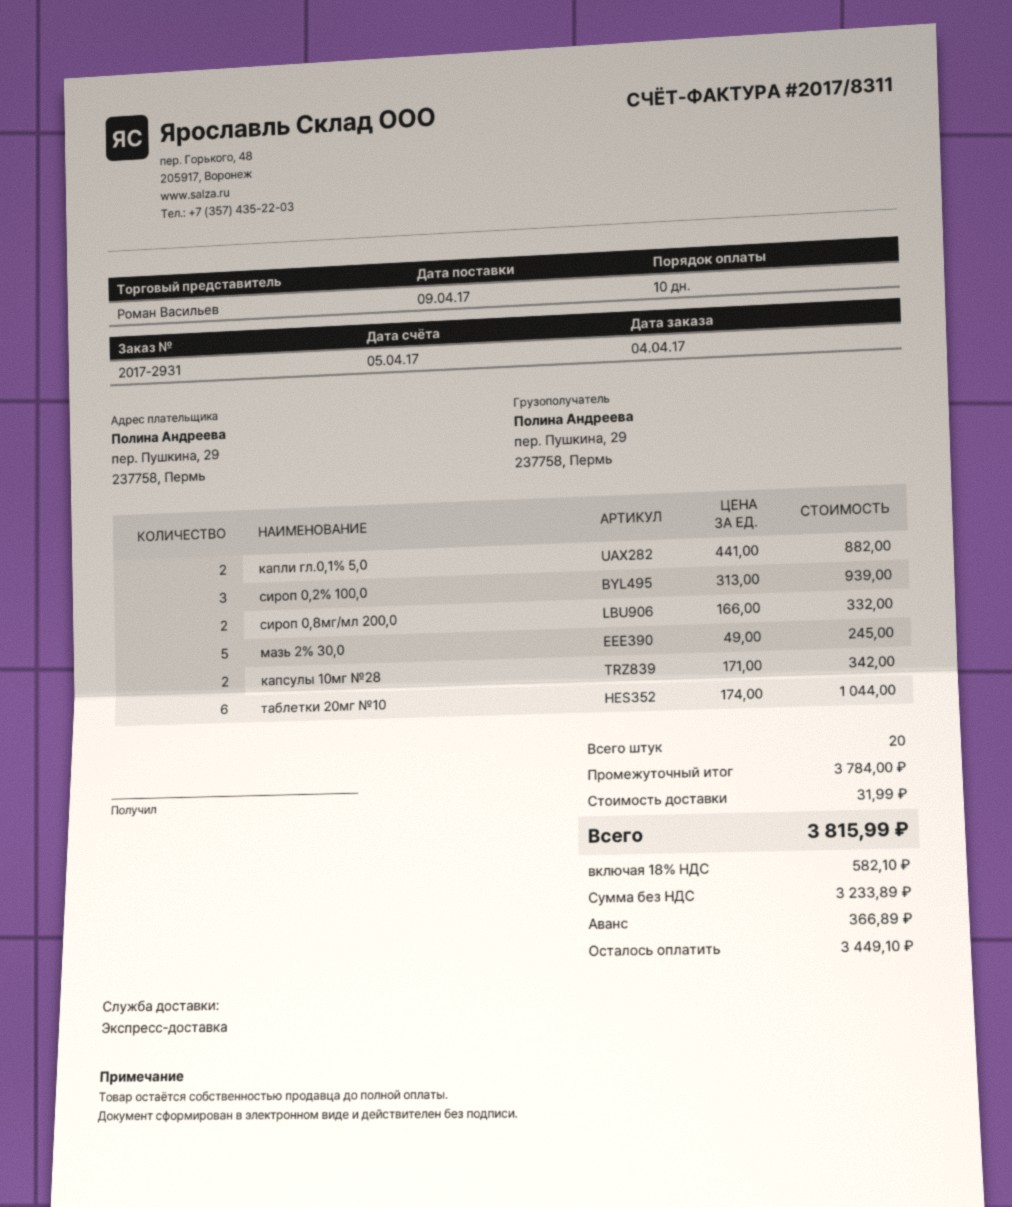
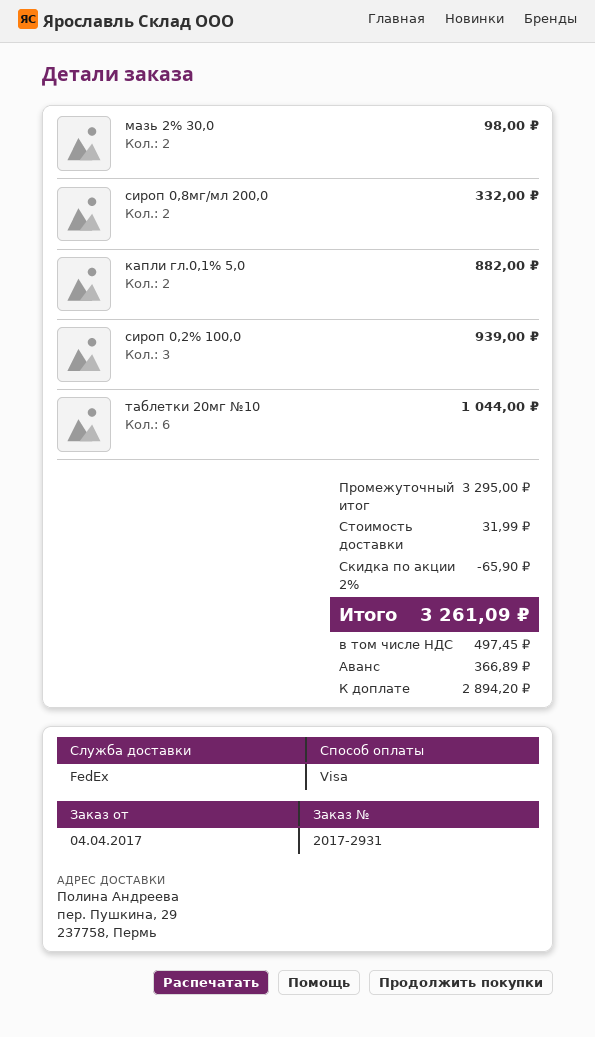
shipping method: express -> FedEx
мазь 2% 30,0: 5 for 245.00 -> 2 for 98.00
капсулы 10мг №28: 2 for 342.00 -> none
subtotal: 3784.00 -> 3295.00
discount: none -> 2% = 65.90
tax: 582.10 -> 497.45
total: 3815.99 -> 3261.09
balance: 3449.10 -> 2894.20

